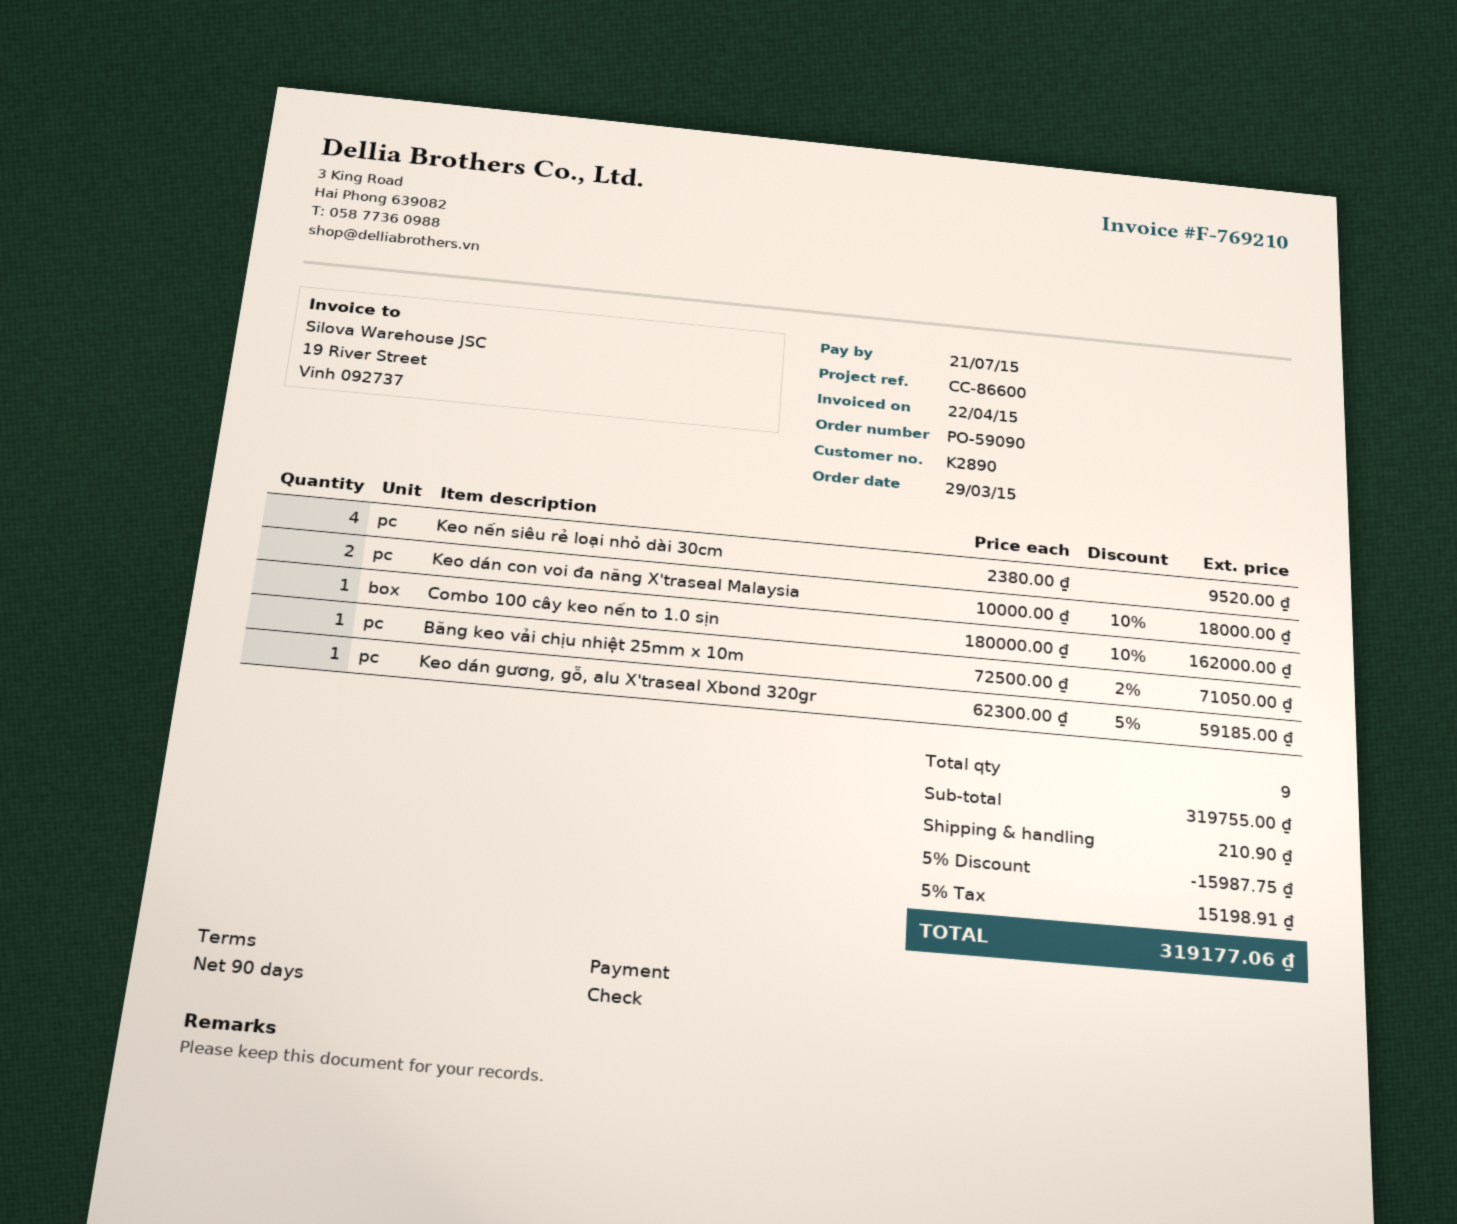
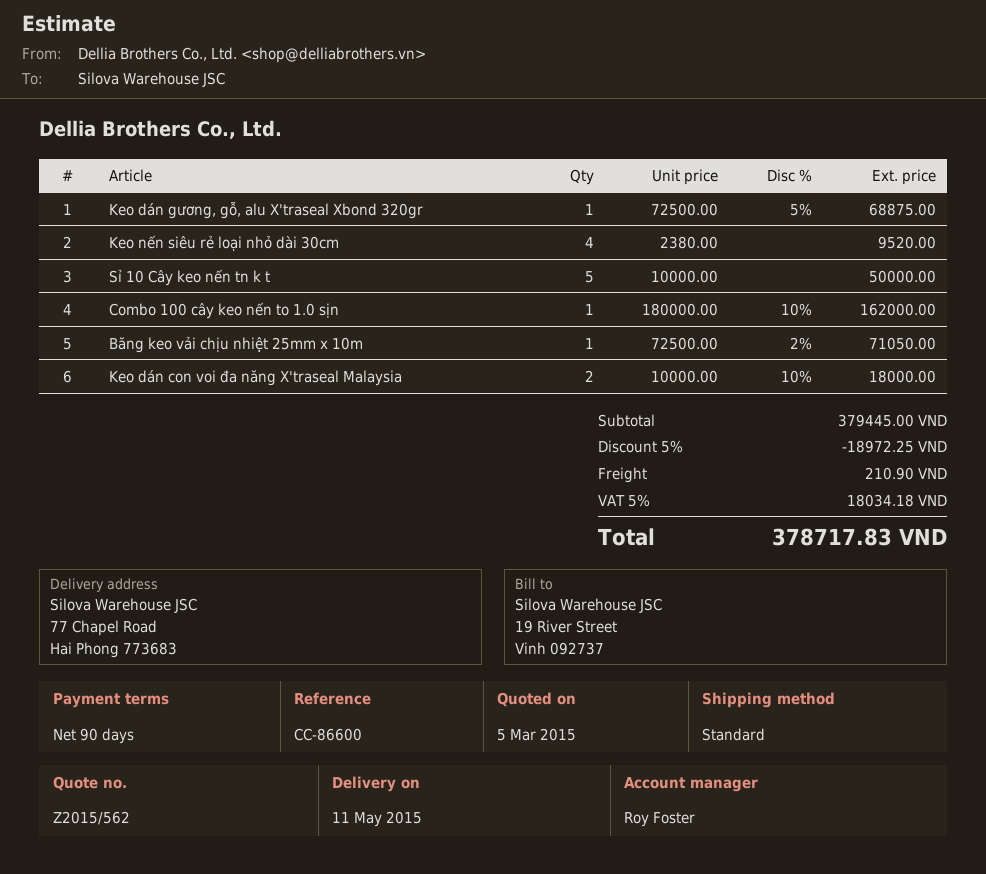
Keo dán gương, gỗ, alu X'traseal Xbond 320gr: 1 x 62300.00 - 5% = 59185.00 -> 1 x 72500.00 - 5% = 68875.00
Sỉ 10 Cây keo nến tn k t: none -> 5 x 10000.00 = 50000.00
subtotal: 319755.00 -> 379445.00
discount: 5% = 15987.75 -> 5% = 18972.25
tax: 5% = 15198.91 -> 5% = 18034.18
total: 319177.06 -> 378717.83

